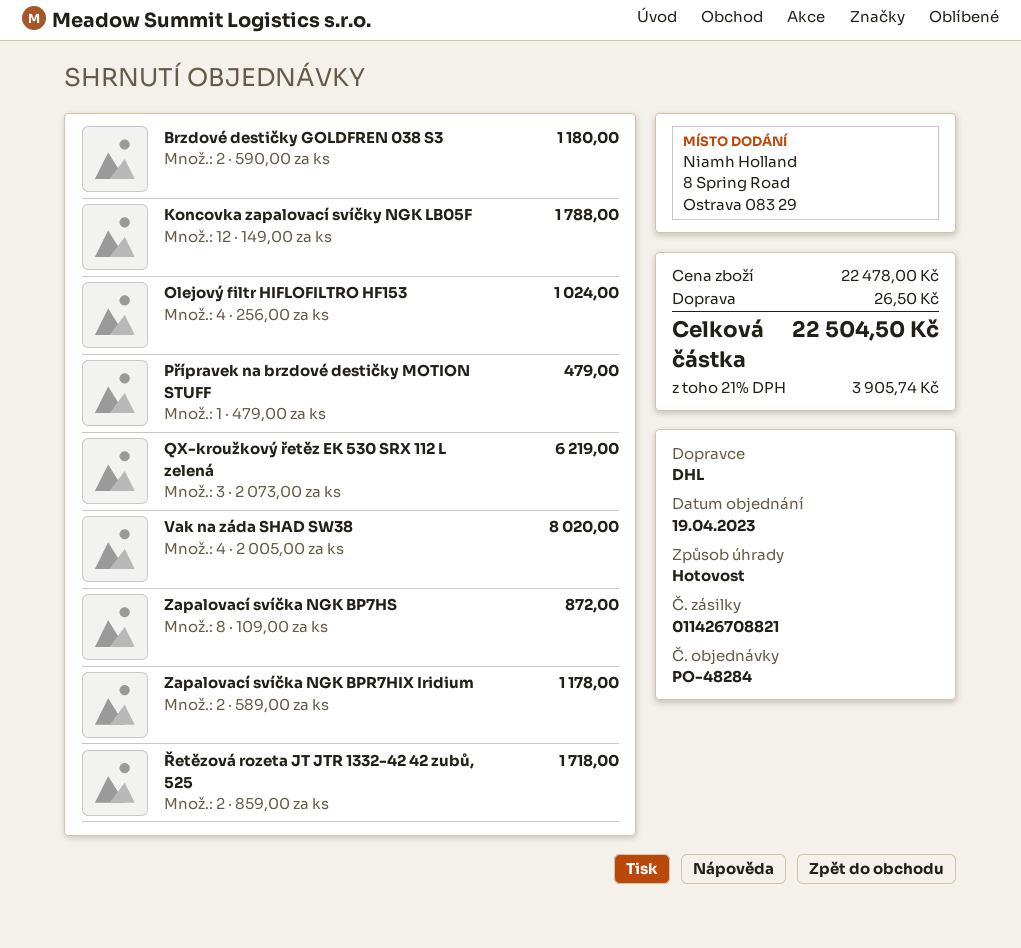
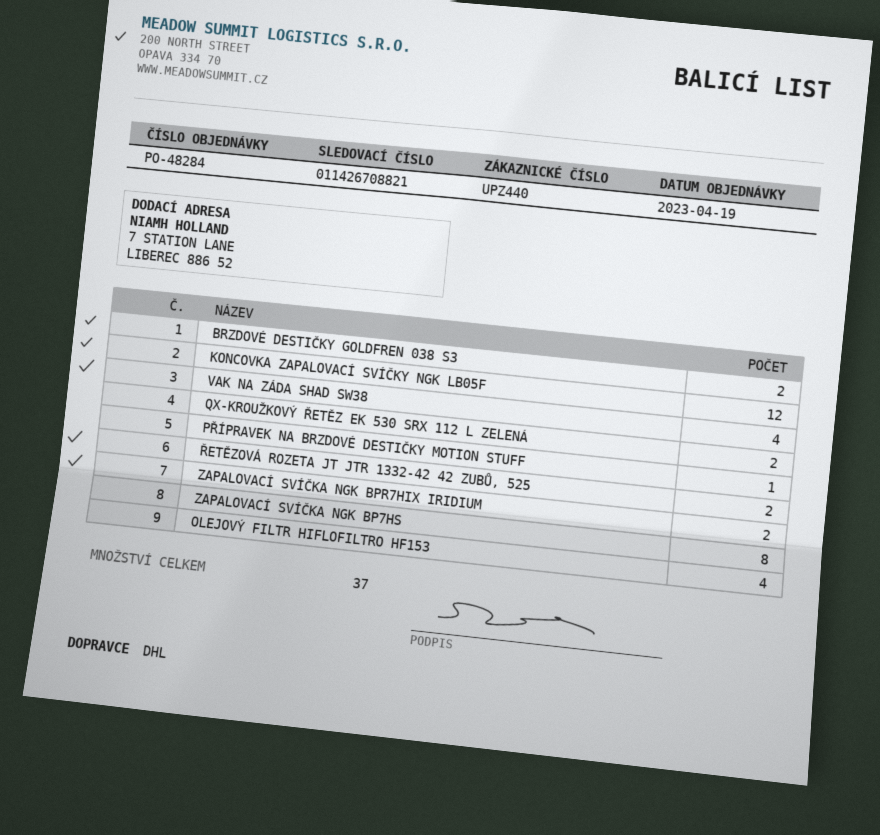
ship to: 8 Spring Road, Ostrava 083 29 -> 7 STATION LANE, LIBEREC 886 52
QX-kroužkový řetěz EK 530 SRX 112 L zelená: 3 -> 2

